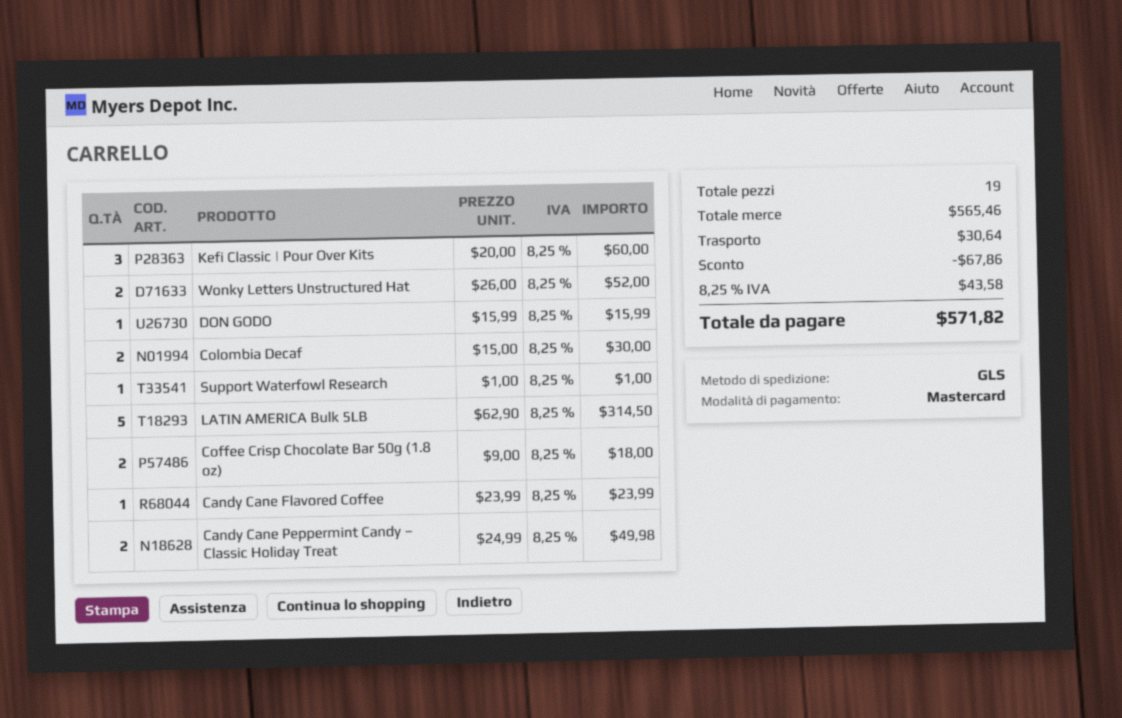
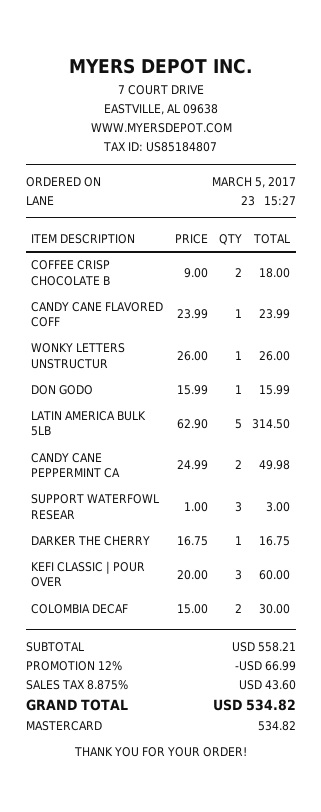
Wonky Letters Unstructured Hat: 2 x 26.00 = 52.00 -> 1 x 26.00 = 26.00
Support Waterfowl Research: 1 x 1.00 = 1.00 -> 3 x 1.00 = 3.00
DARKER THE CHERRY: none -> 1 x 16.75 = 16.75
subtotal: 565.46 -> 558.21
discount: 67.86 -> 66.99
shipping: 30.64 -> none
tax: 8.25% = 43.58 -> 8.875% = 43.60
total: 571.82 -> 534.82

